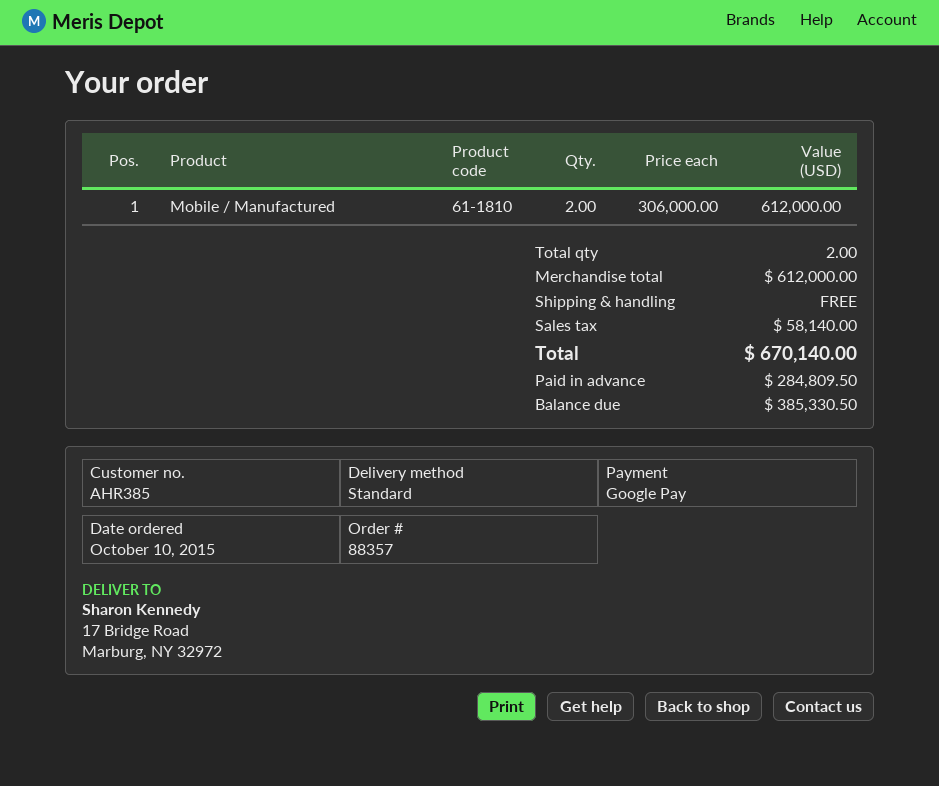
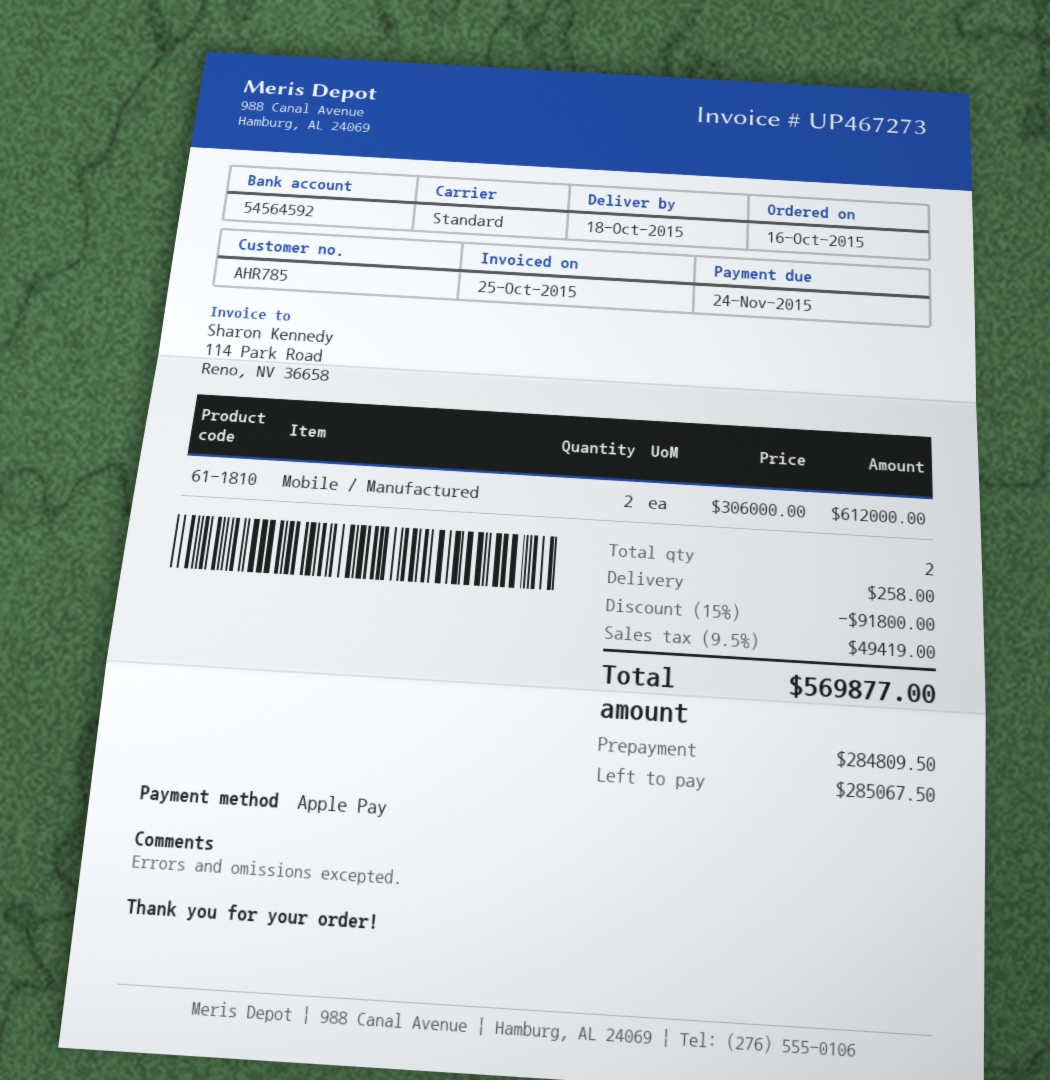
order date: 2015-10-10 -> 2015-10-16
customer number: AHR385 -> AHR785
payment method: Google Pay -> Apple Pay
discount: none -> 15% = 91800.00
shipping: 0.00 -> 258.00
tax: 58140.00 -> 49419.00
total: 670140.00 -> 569877.00
balance: 385330.50 -> 285067.50

